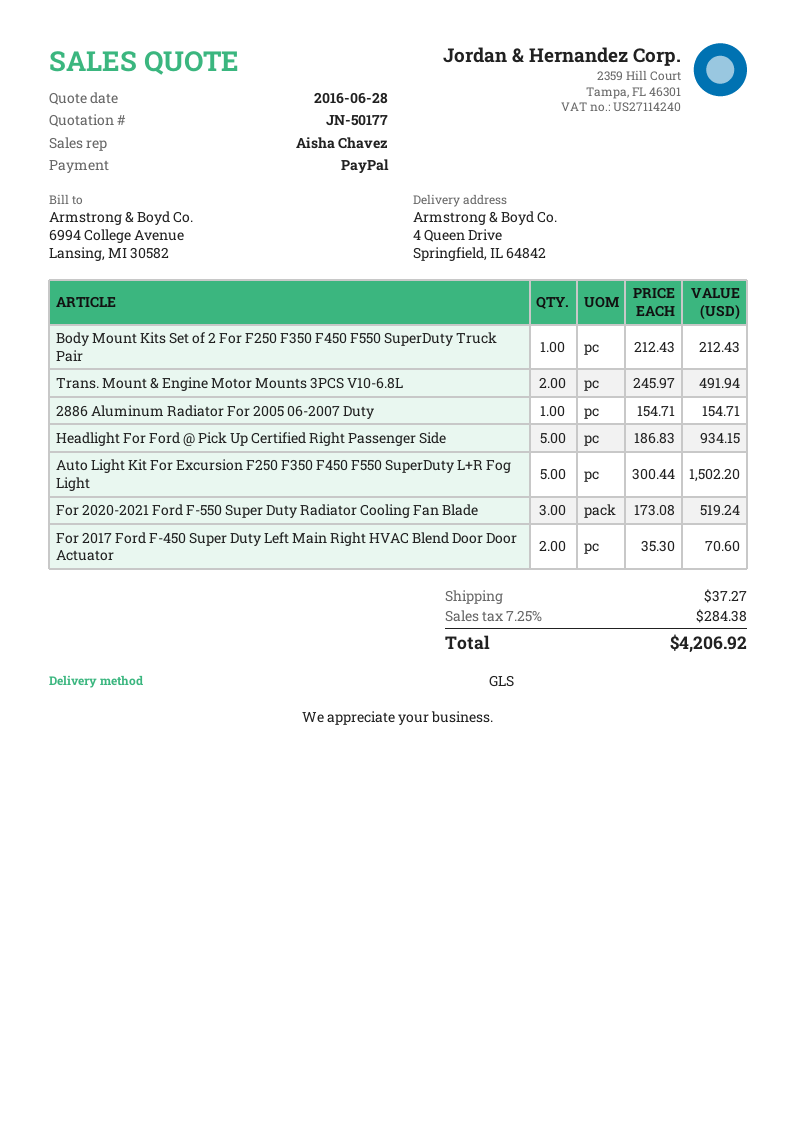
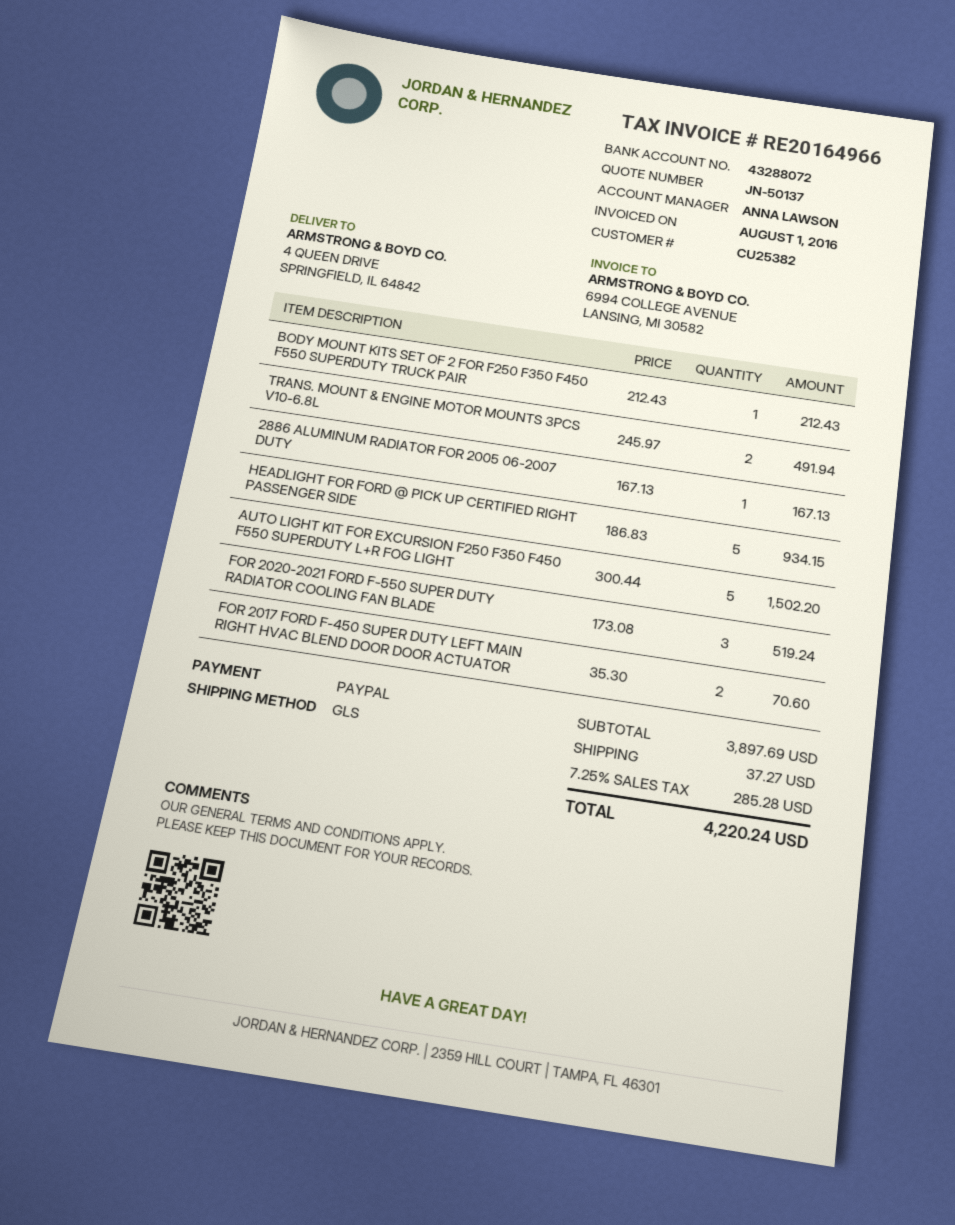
quote number: JN-50177 -> JN-50137
sales rep: Aisha Chavez -> ANNA LAWSON
2886 Aluminum Radiator For 2005 06-2007 Duty: 1 x 154.71 = 154.71 -> 1 x 167.13 = 167.13
tax: 7.25% = 284.38 -> 7.25% = 285.28
total: 4206.92 -> 4220.24

